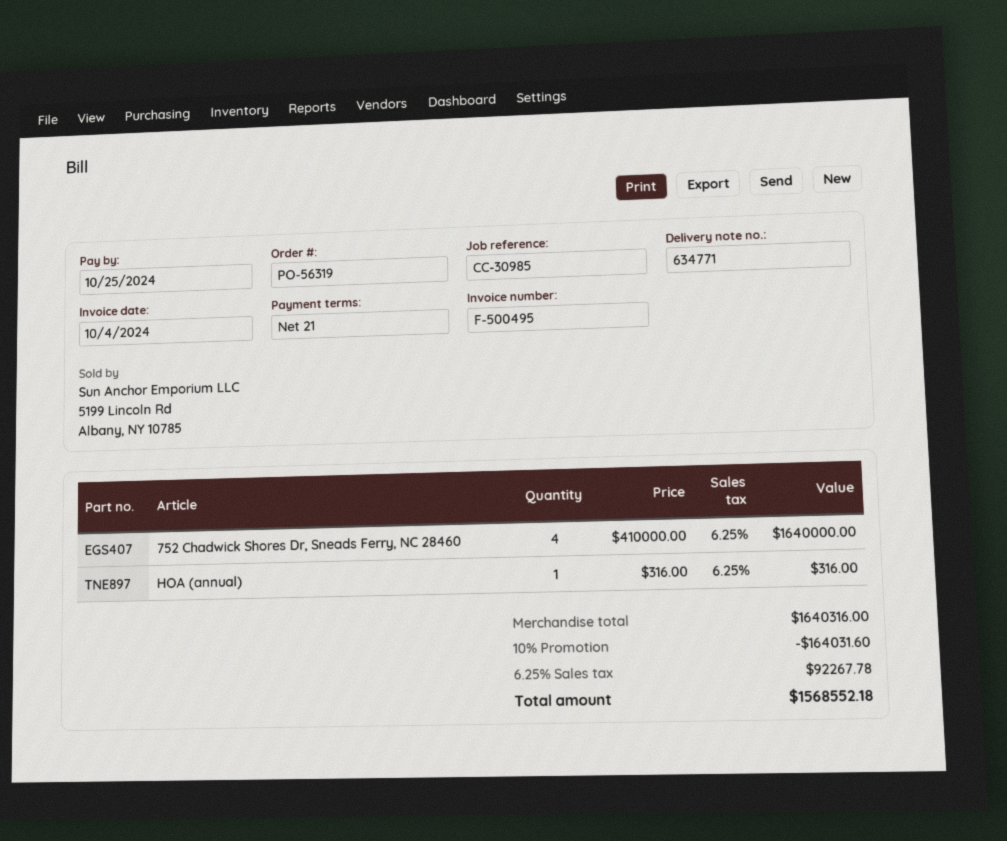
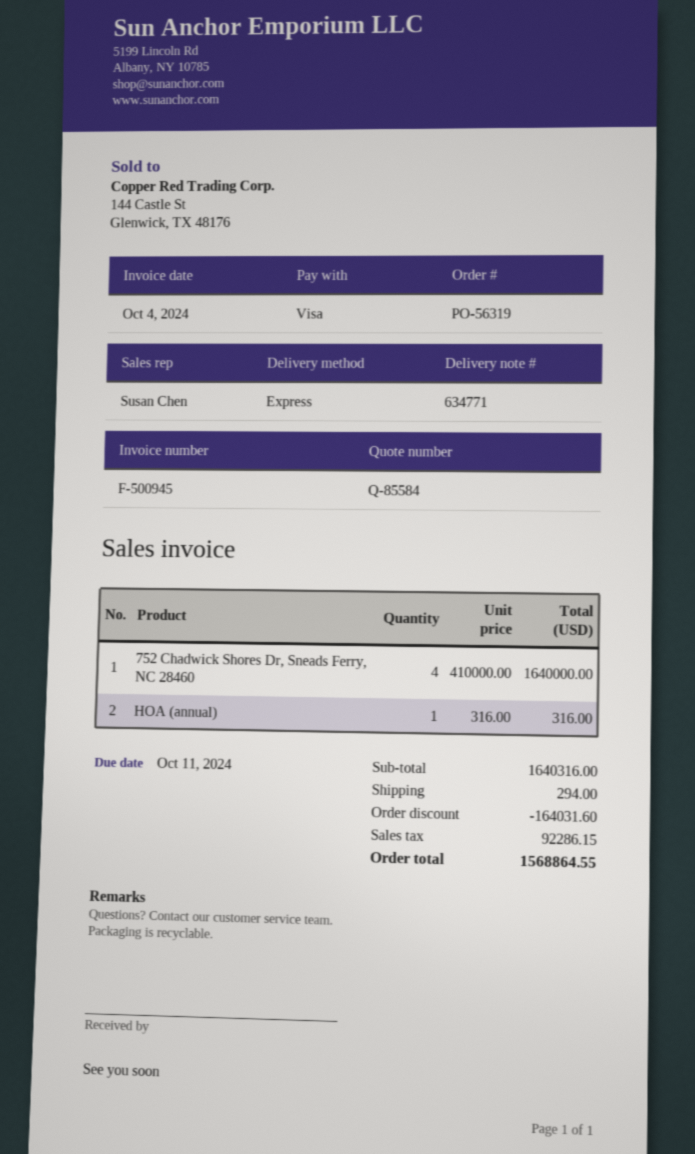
invoice number: F-500495 -> F-500945
due date: 2024-10-25 -> 2024-10-11
shipping: none -> 294.00
tax: 92267.78 -> 92286.15
total: 1568552.18 -> 1568864.55

